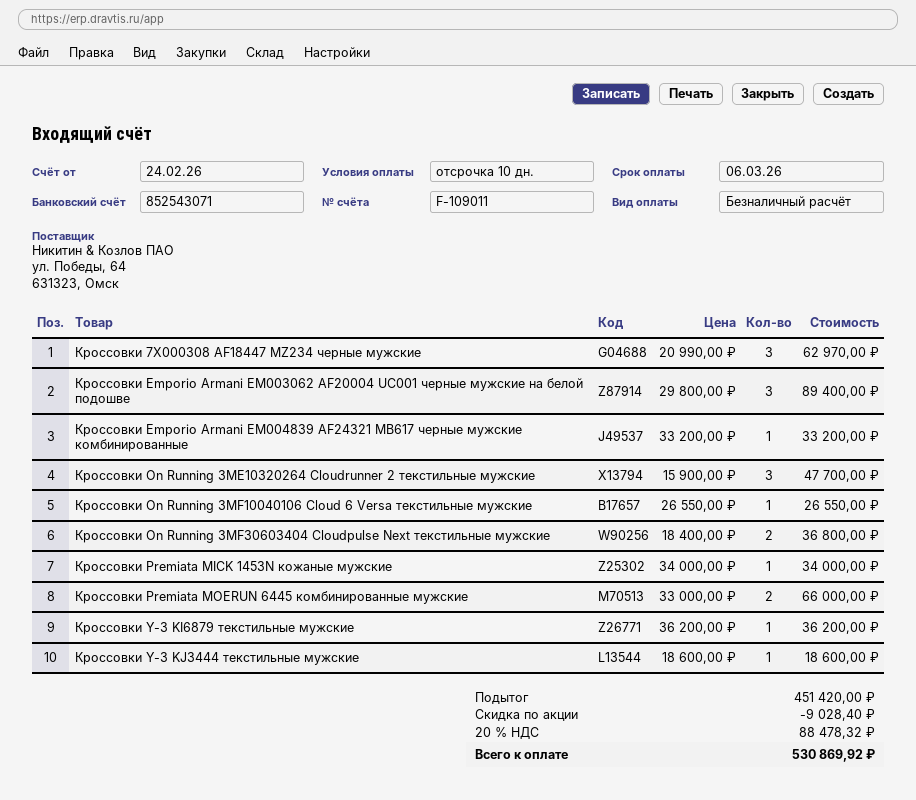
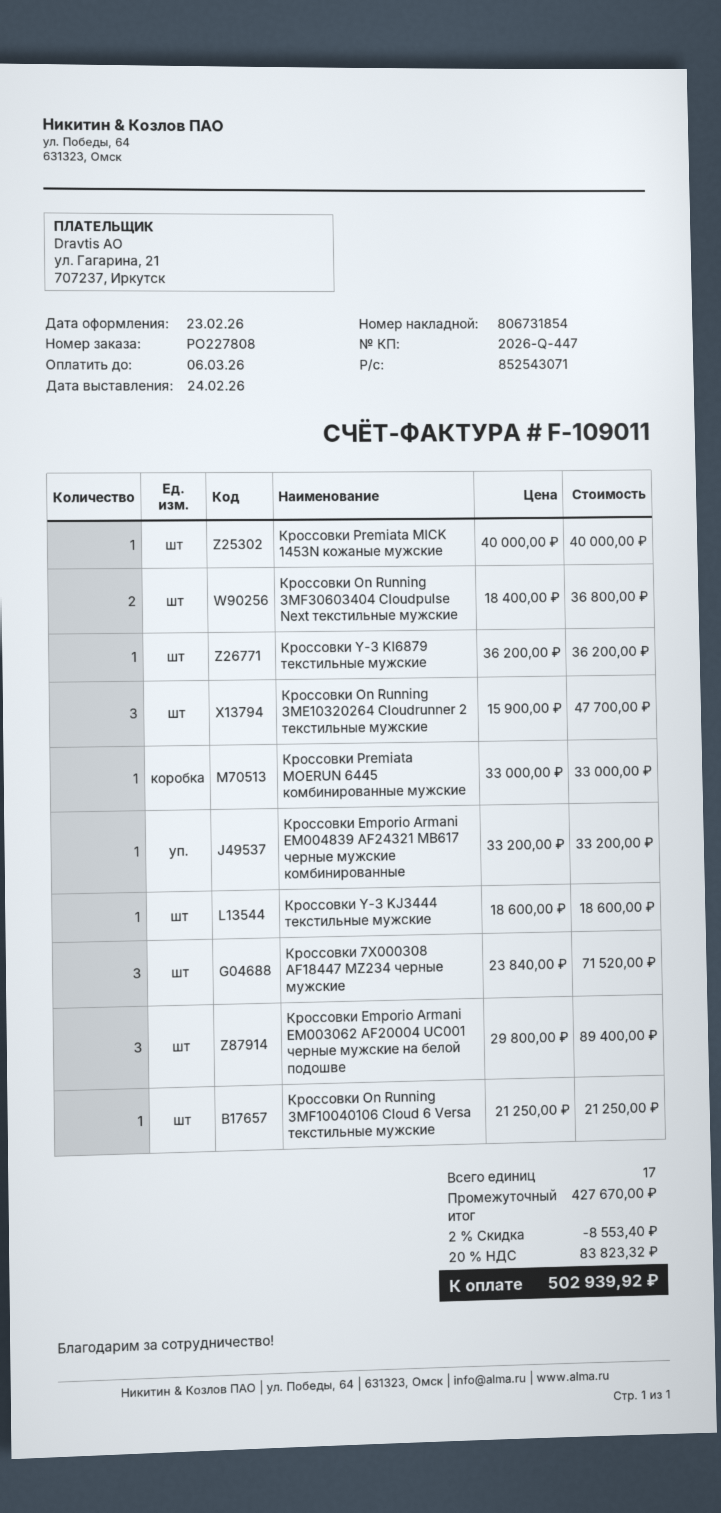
Кроссовки 7X000308 AF18447 MZ234 черные мужские: 3 x 20990.00 = 62970.00 -> 3 x 23840.00 = 71520.00
Кроссовки On Running 3MF10040106 Cloud 6 Versa текстильные мужские: 1 x 26550.00 = 26550.00 -> 1 x 21250.00 = 21250.00
Кроссовки Premiata MICK 1453N кожаные мужские: 1 x 34000.00 = 34000.00 -> 1 x 40000.00 = 40000.00
Кроссовки Premiata MOERUN 6445 комбинированные мужские: 2 x 33000.00 = 66000.00 -> 1 x 33000.00 = 33000.00
subtotal: 451420.00 -> 427670.00
discount: 9028.40 -> 8553.40
tax: 20% = 88478.32 -> 20% = 83823.32
total: 530869.92 -> 502939.92

